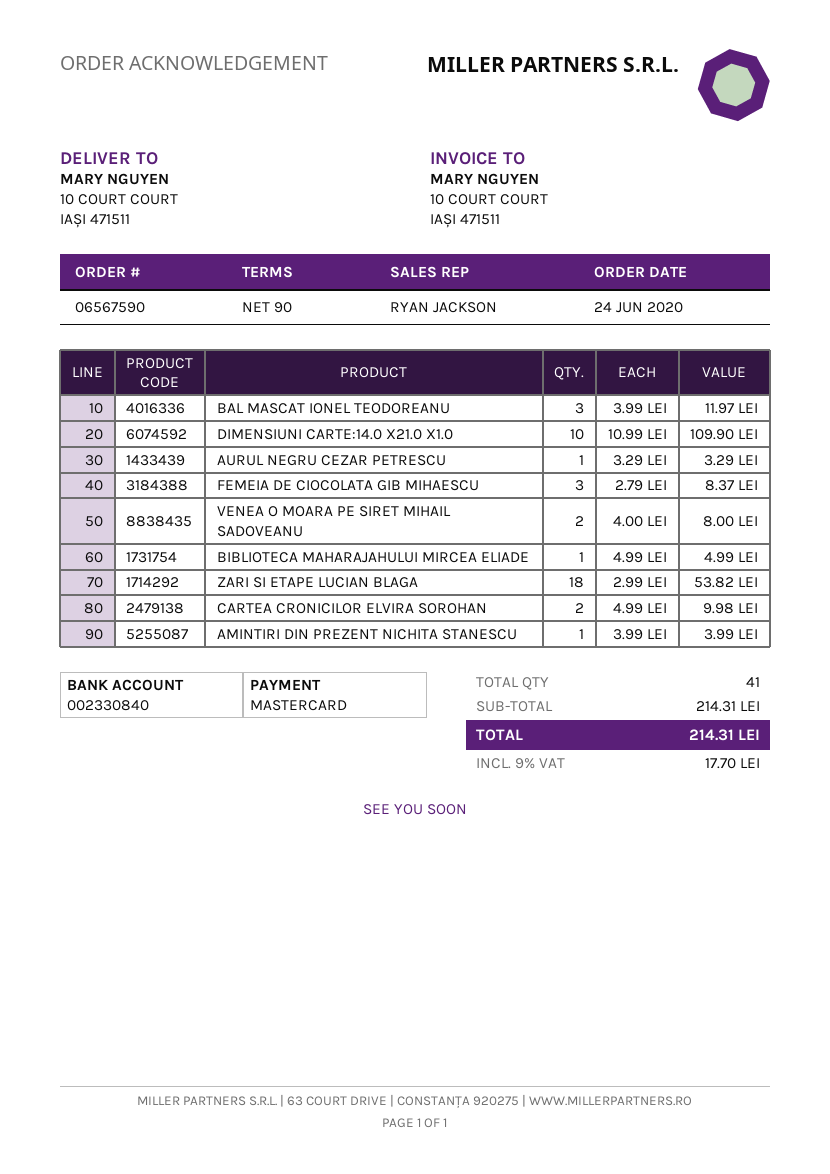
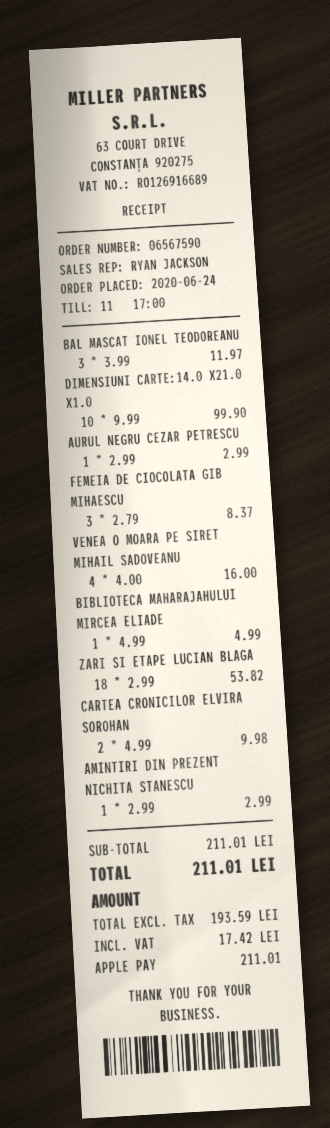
payment method: Mastercard -> Apple Pay
DIMENSIUNI CARTE:14.0 X21.0 X1.0: 10 x 10.99 = 109.90 -> 10 x 9.99 = 99.90
AURUL NEGRU CEZAR PETRESCU: 1 x 3.29 = 3.29 -> 1 x 2.99 = 2.99
VENEA O MOARA PE SIRET MIHAIL SADOVEANU: 2 x 4.00 = 8.00 -> 4 x 4.00 = 16.00
AMINTIRI DIN PREZENT NICHITA STANESCU: 1 x 3.99 = 3.99 -> 1 x 2.99 = 2.99
subtotal: 214.31 -> 211.01
tax: 17.70 -> 17.42
total: 214.31 -> 211.01

